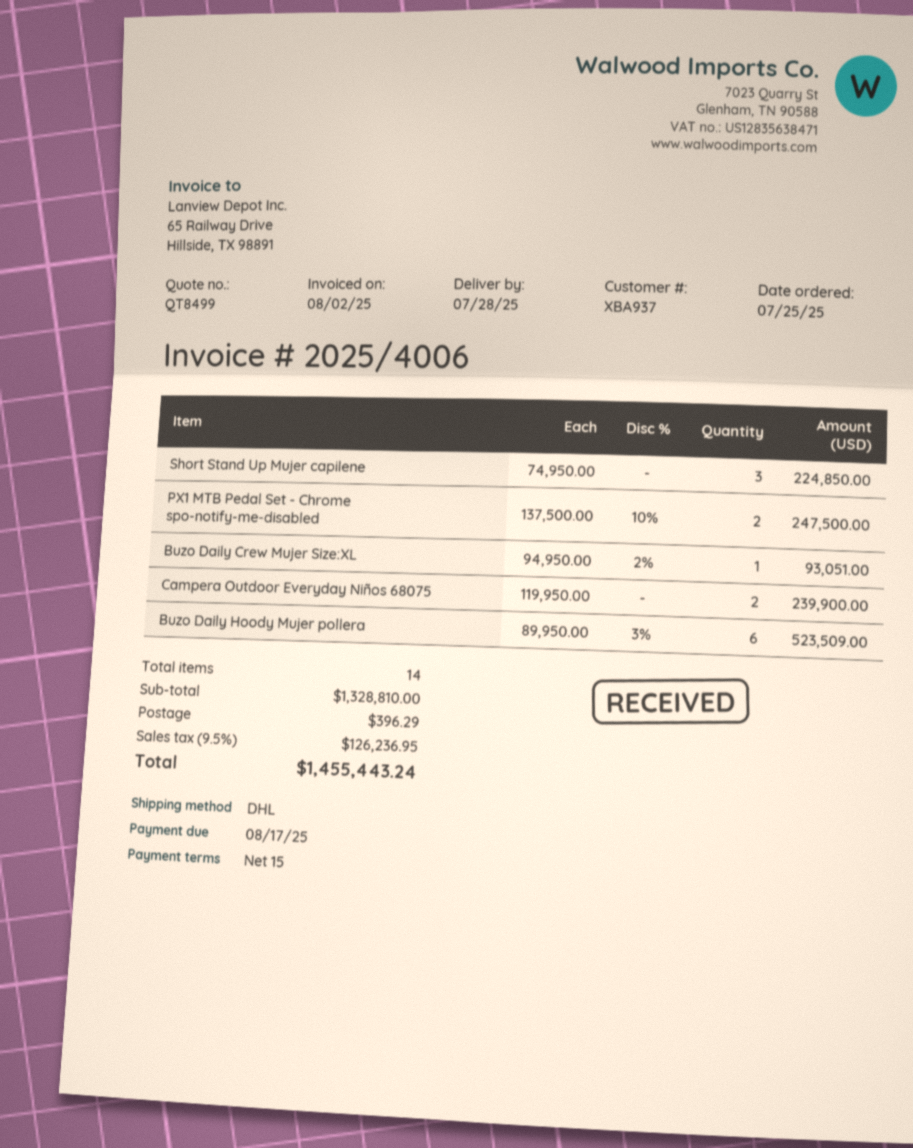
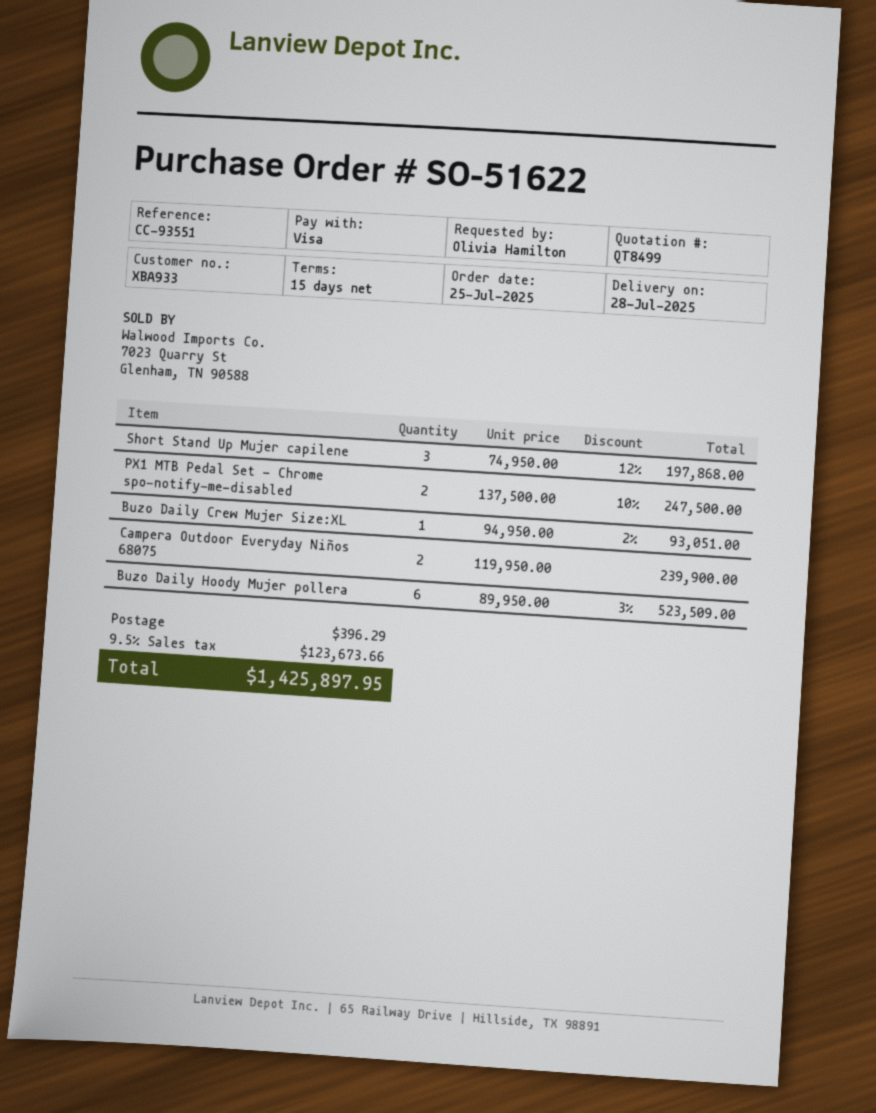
customer number: XBA937 -> XBA933
Short Stand Up Mujer capilene: 3 x 74950.00 = 224850.00 -> 3 x 74950.00 - 12% = 197868.00
tax: 9.5% = 126236.95 -> 9.5% = 123673.66
total: 1455443.24 -> 1425897.95

